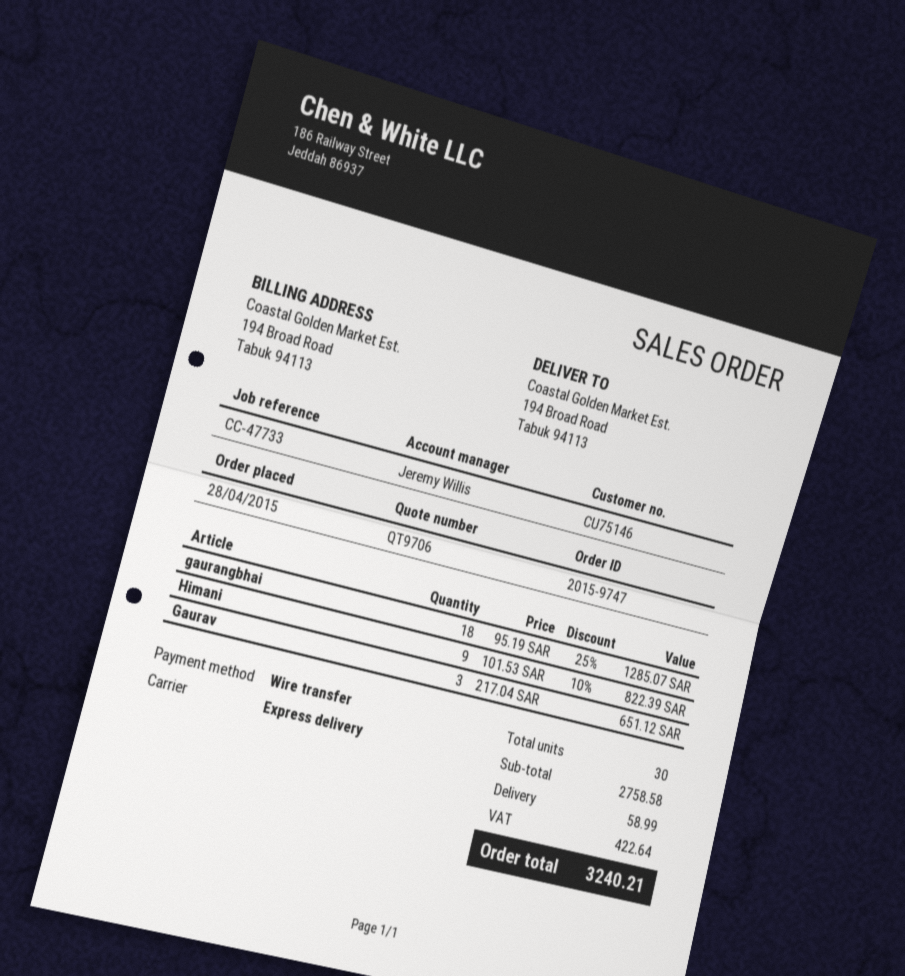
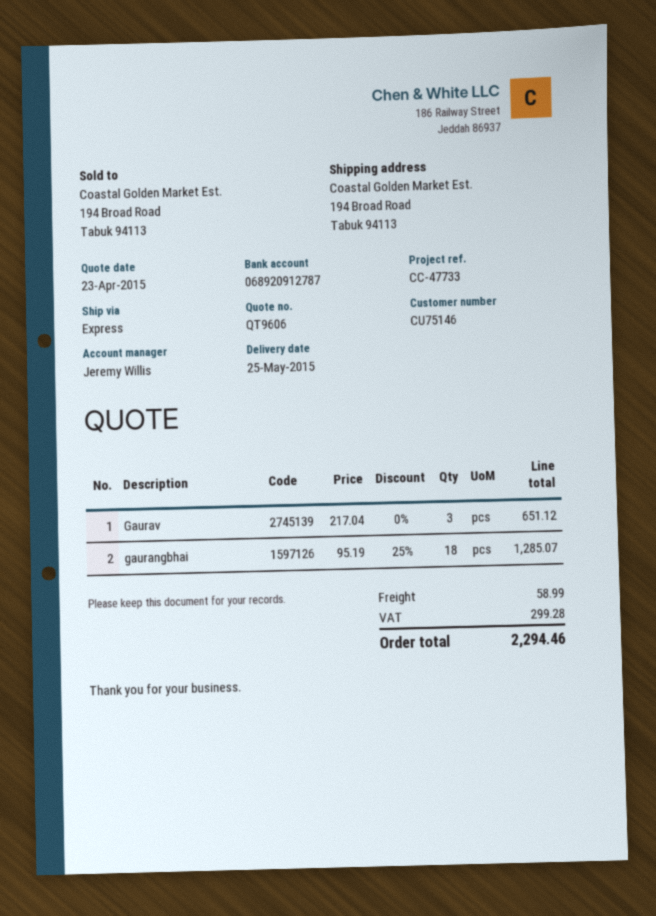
quote number: QT9706 -> QT9606
Himani: 9 x 101.53 - 10% = 822.39 -> none
tax: 422.64 -> 299.28
total: 3240.21 -> 2294.46

